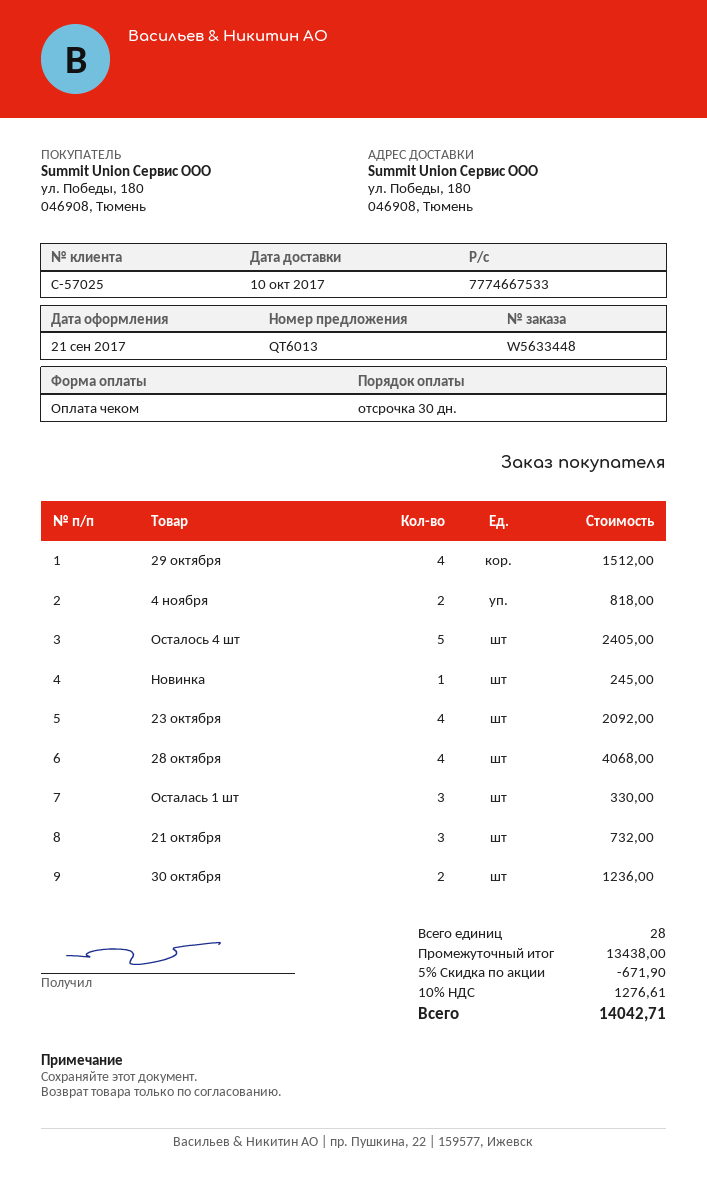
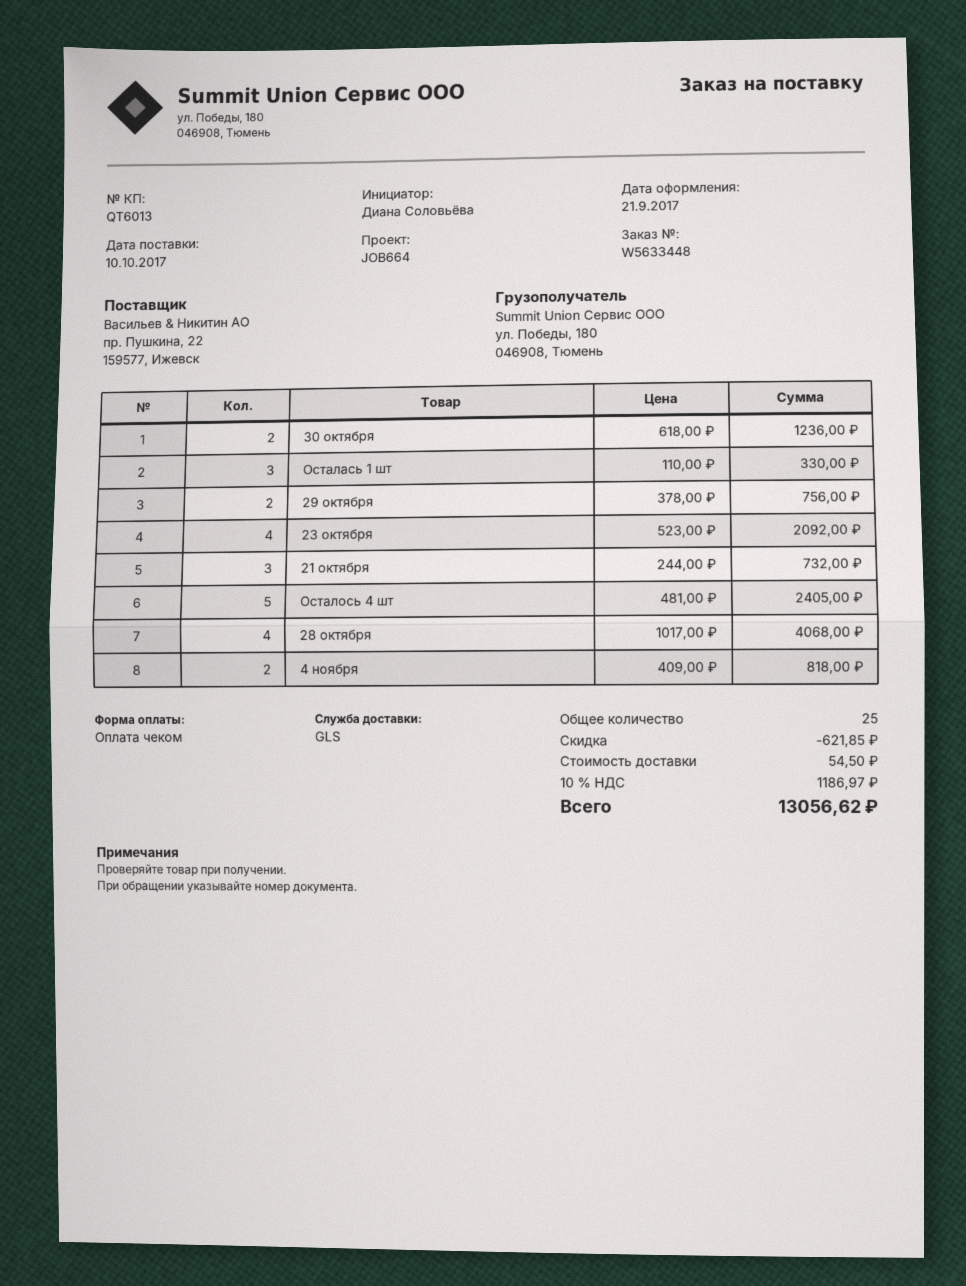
29 октября: 4 for 1512.00 -> 2 for 756.00
Новинка: 1 for 245.00 -> none
total quantity: 28 -> 25
discount: 671.90 -> 621.85
shipping: none -> 54.50
tax: 10% = 1276.61 -> 10% = 1186.97
total: 14042.71 -> 13056.62

